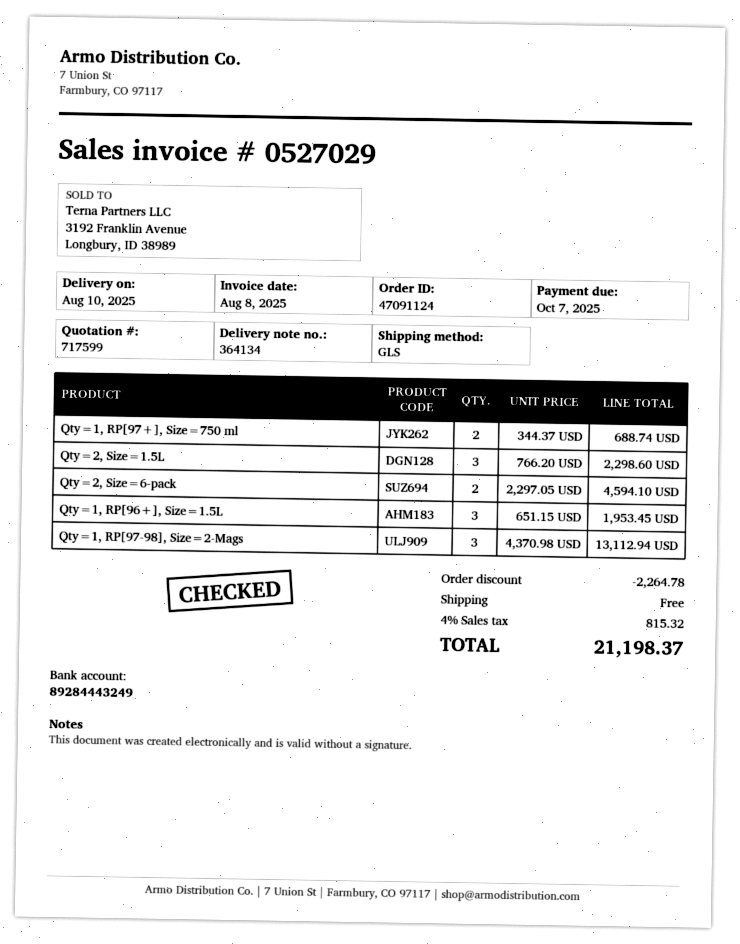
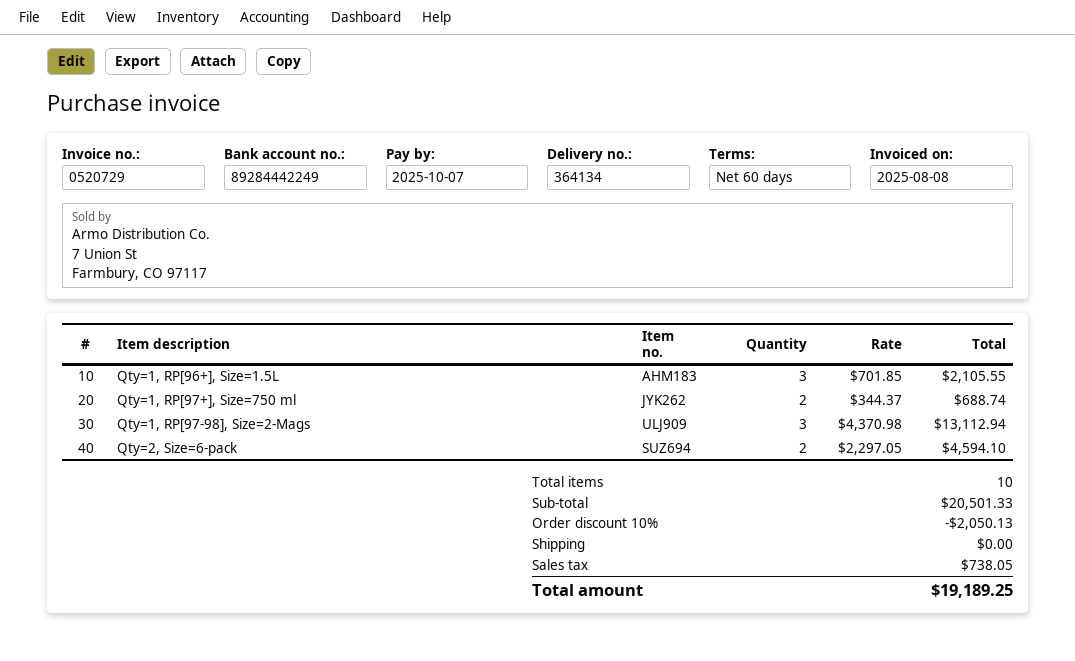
invoice number: 0527029 -> 0520729
bank account: 89284443249 -> 89284442249
Qty=2, Size=1.5L: 3 x 766.20 = 2298.60 -> none
Qty=1, RP[96+], Size=1.5L: 3 x 651.15 = 1953.45 -> 3 x 701.85 = 2105.55
discount: 2264.78 -> 2050.13
tax: 815.32 -> 738.05
total: 21198.37 -> 19189.25

